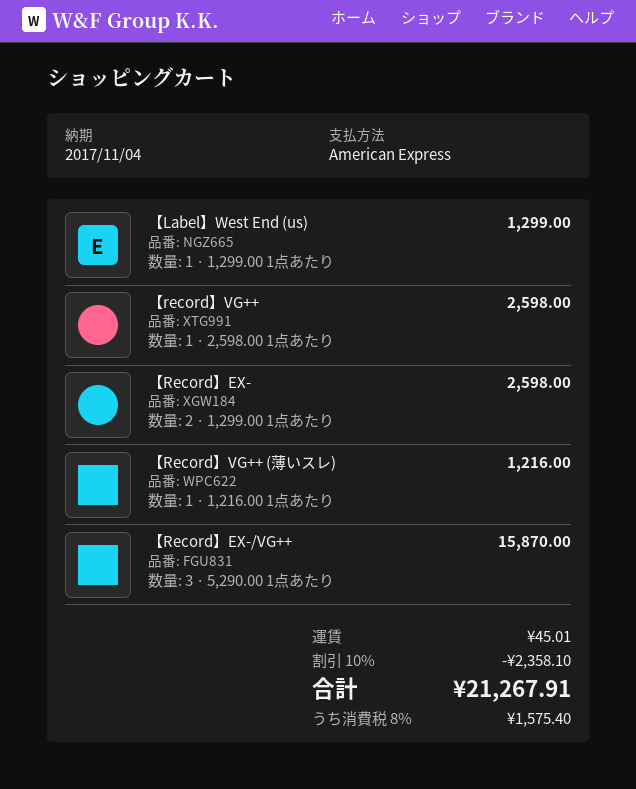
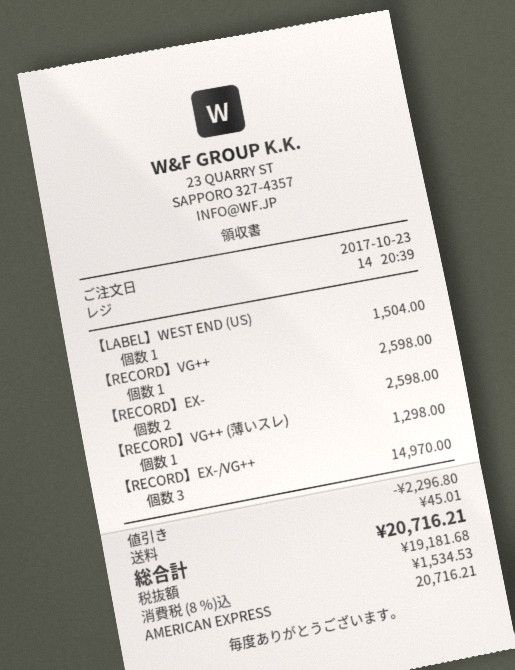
【Label】West End (us): 1 for 1299.00 -> 1 for 1504.00
【Record】VG++ (薄いスレ): 1 for 1216.00 -> 1 for 1298.00
【Record】EX-/VG++: 3 for 15870.00 -> 3 for 14970.00
discount: 2358.10 -> 2296.80
tax: 8% = 1575.40 -> 8% = 1534.53
total: 21267.91 -> 20716.21

